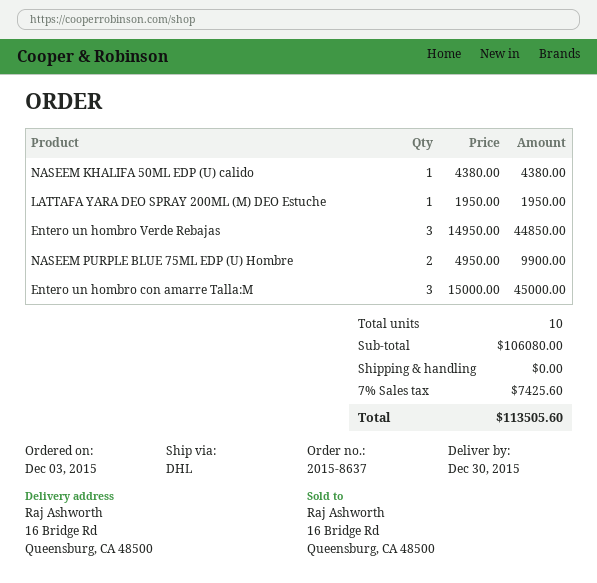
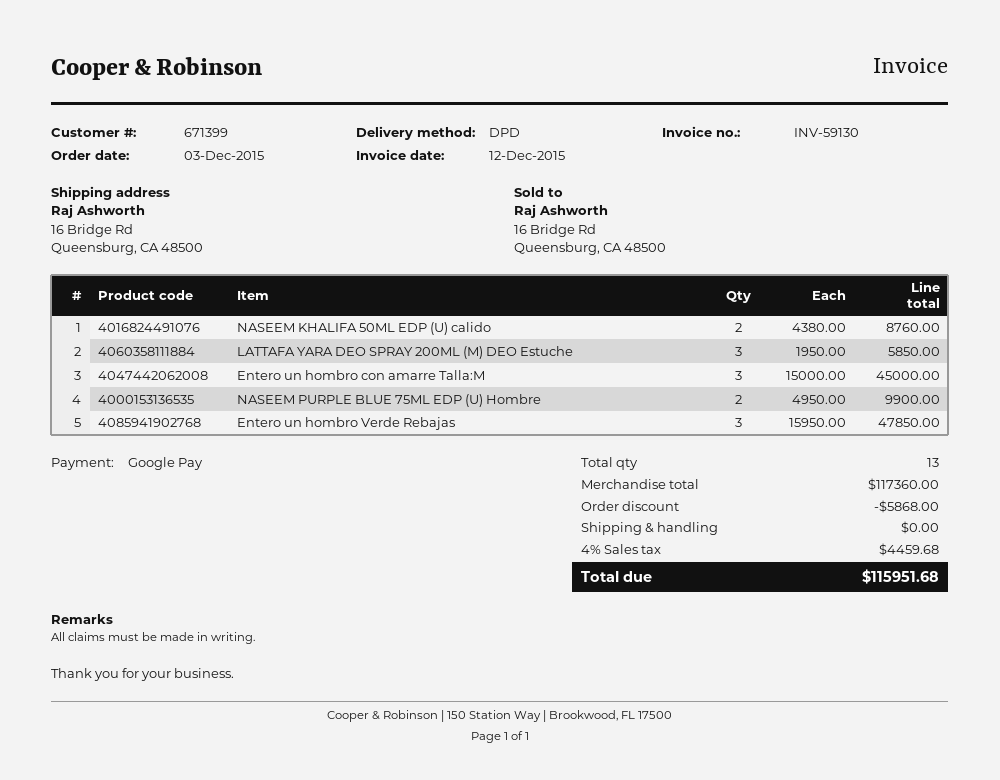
shipping method: DHL -> DPD
NASEEM KHALIFA 50ML EDP (U) calido: 1 x 4380.00 = 4380.00 -> 2 x 4380.00 = 8760.00
LATTAFA YARA DEO SPRAY 200ML (M) DEO Estuche: 1 x 1950.00 = 1950.00 -> 3 x 1950.00 = 5850.00
Entero un hombro Verde Rebajas: 3 x 14950.00 = 44850.00 -> 3 x 15950.00 = 47850.00
total quantity: 10 -> 13
subtotal: 106080.00 -> 117360.00
discount: none -> 5868.00
tax: 7% = 7425.60 -> 4% = 4459.68
total: 113505.60 -> 115951.68

